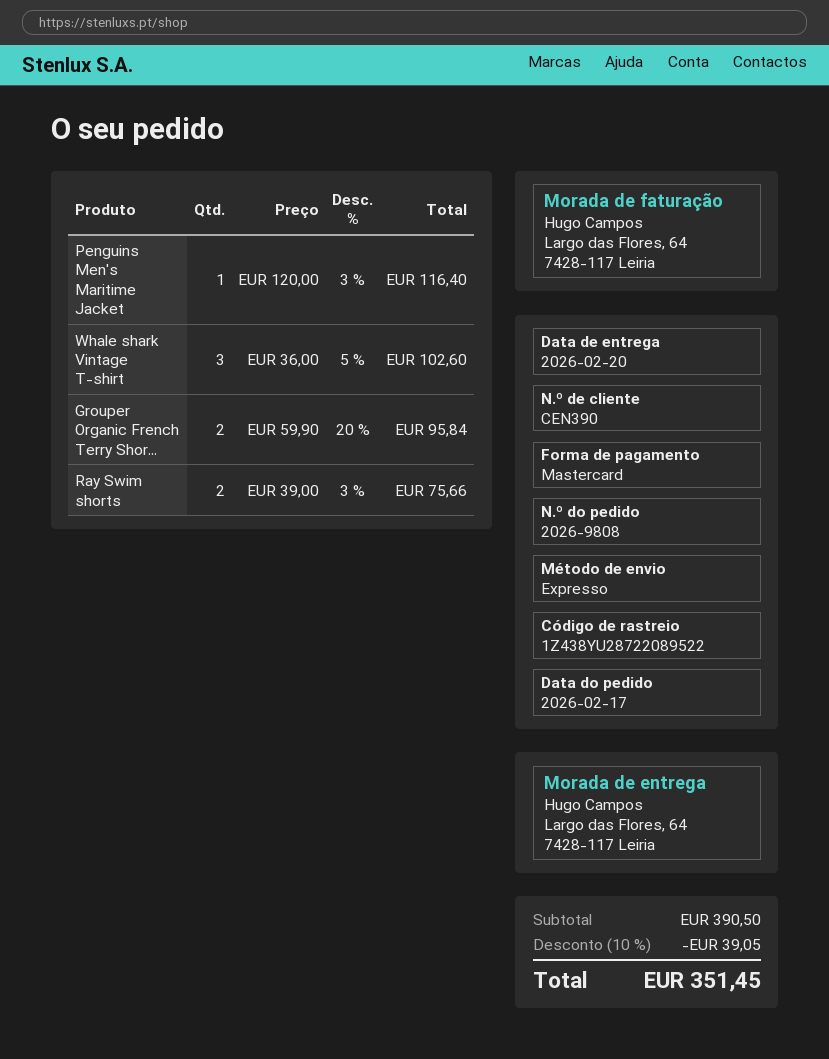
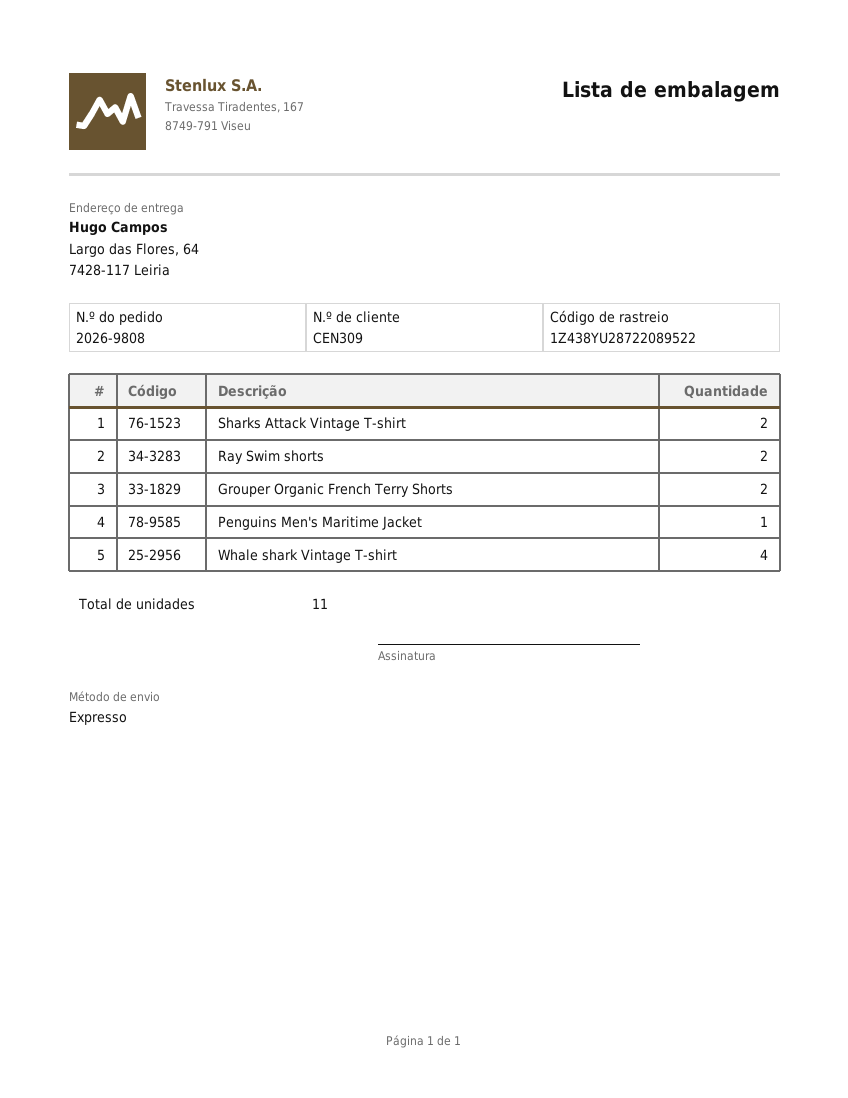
customer number: CEN390 -> CEN309
Whale shark Vintage T-shirt: 3 -> 4
Sharks Attack Vintage T-shirt: none -> 2

